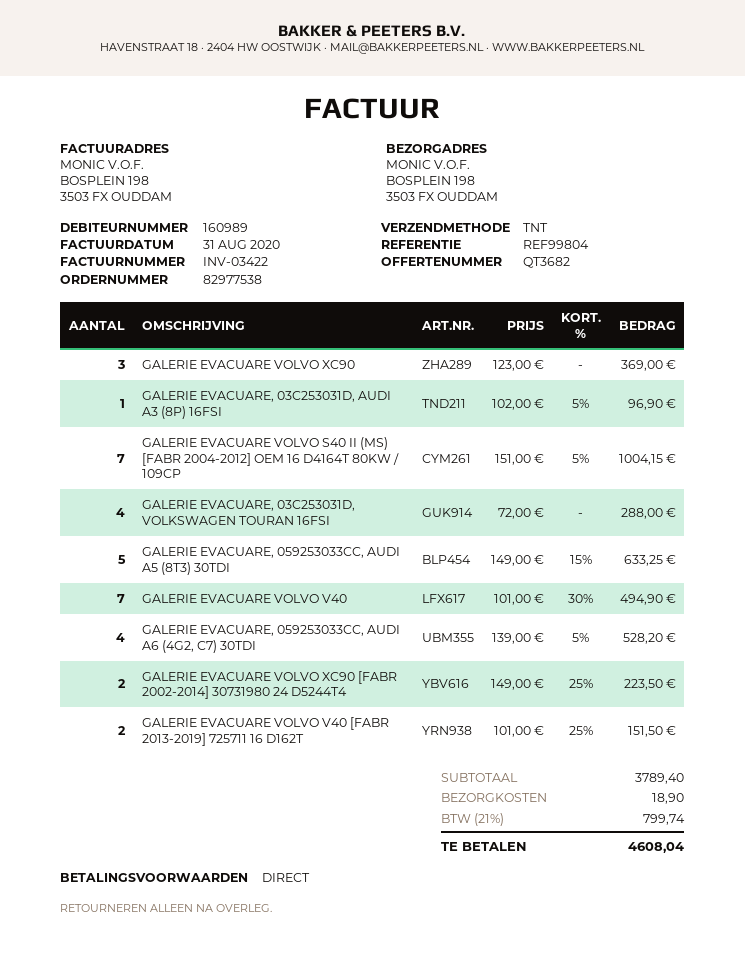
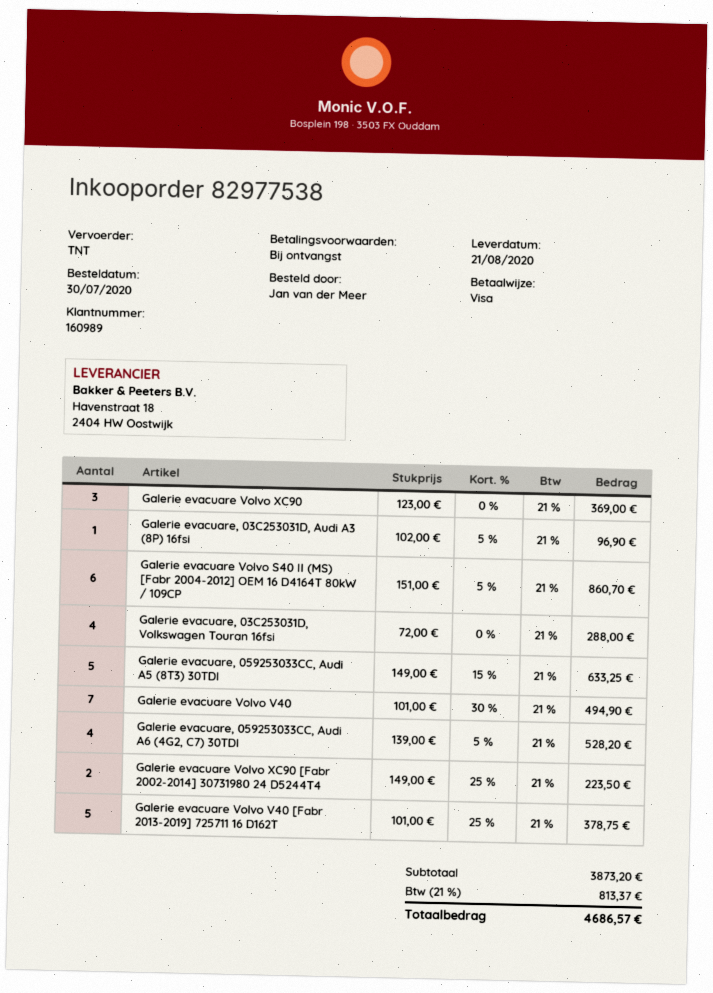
GALERIE EVACUARE VOLVO S40 II (MS) [FABR 2004-2012] OEM 16 D4164T 80KW / 109CP: 7 x 151.00 - 5% = 1004.15 -> 6 x 151.00 - 5% = 860.70
GALERIE EVACUARE VOLVO V40 [FABR 2013-2019] 725711 16 D162T: 2 x 101.00 - 25% = 151.50 -> 5 x 101.00 - 25% = 378.75
subtotal: 3789.40 -> 3873.20
shipping: 18.90 -> none
tax: 21% = 799.74 -> 21% = 813.37
total: 4608.04 -> 4686.57

